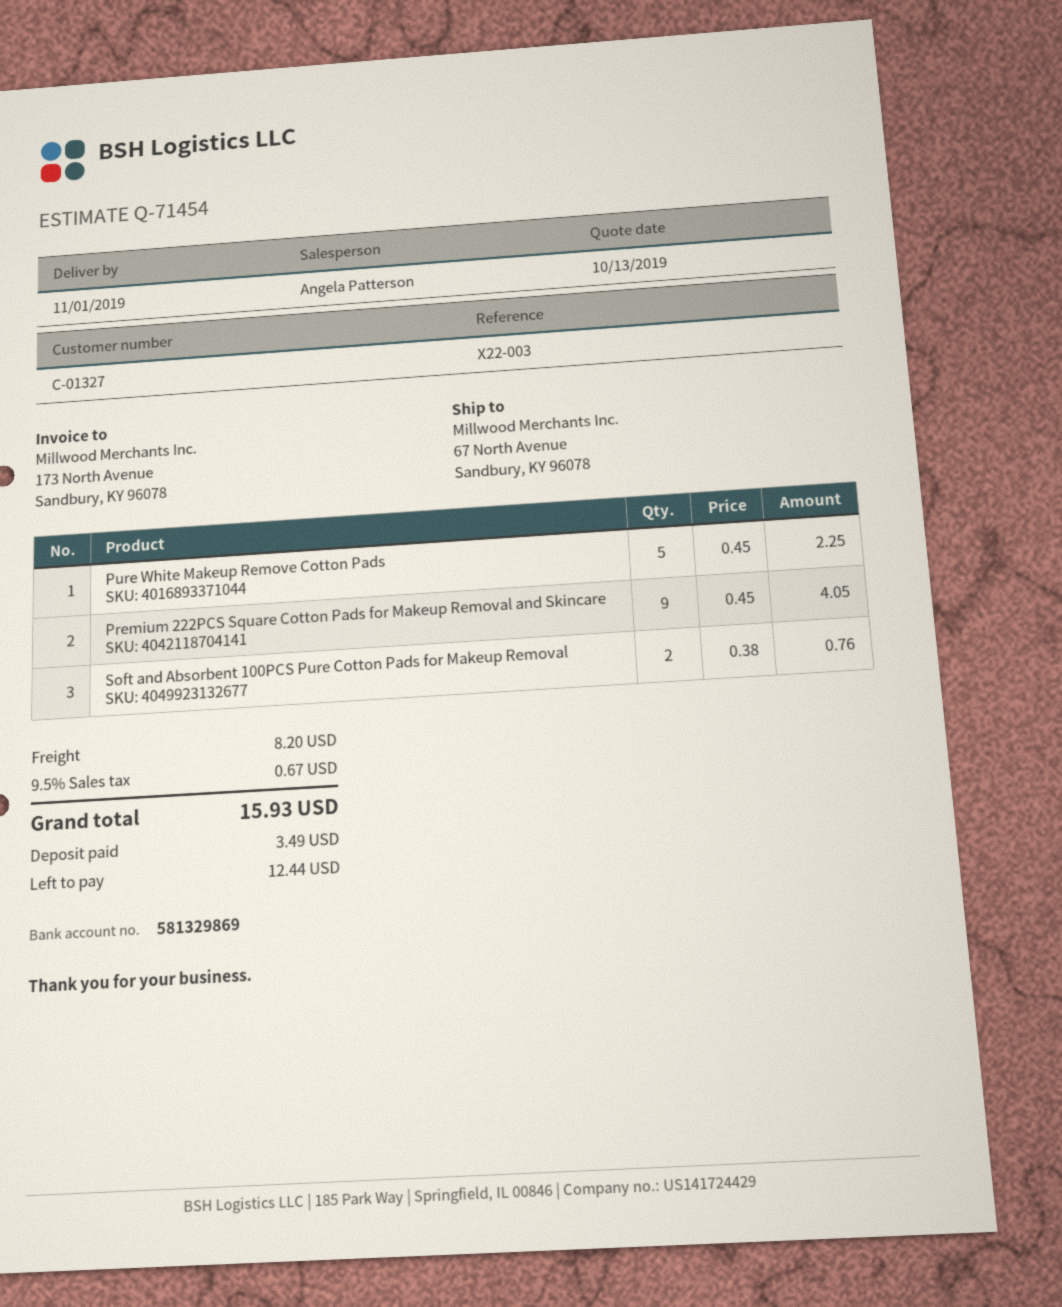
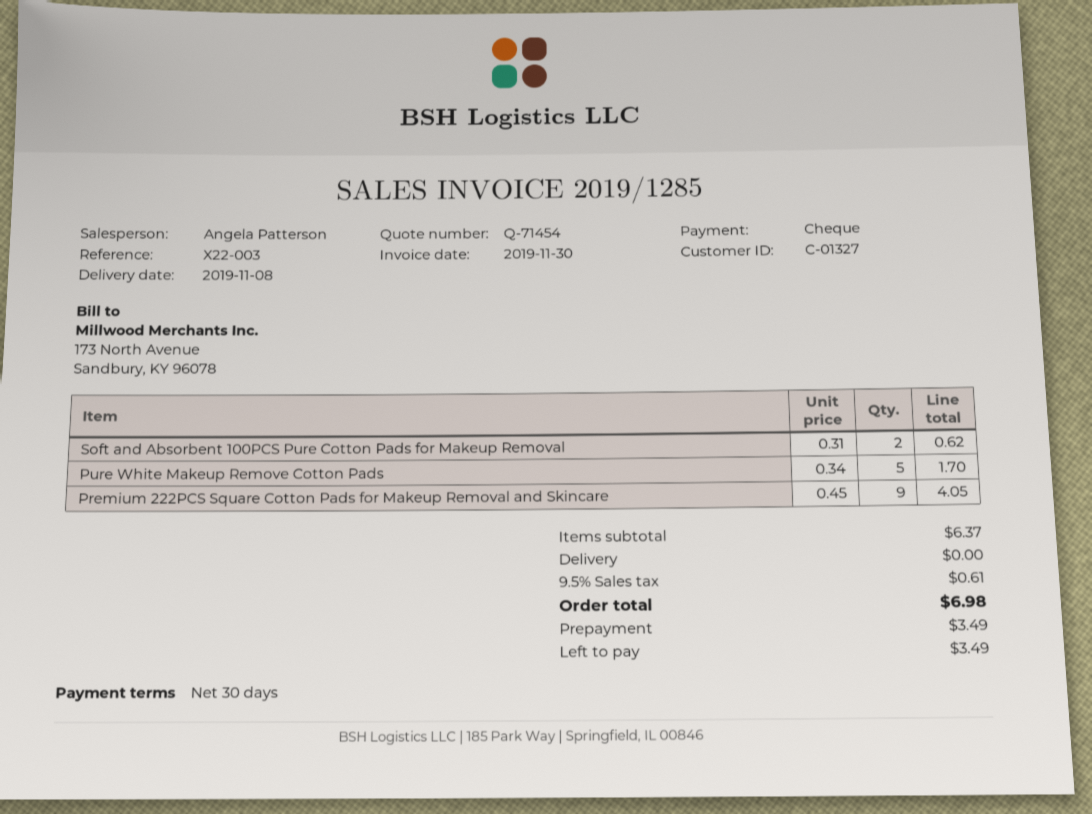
delivery date: 2019-11-01 -> 2019-11-08
Pure White Makeup Remove Cotton Pads: 5 x 0.45 = 2.25 -> 5 x 0.34 = 1.70
Soft and Absorbent 100PCS Pure Cotton Pads for Makeup Removal: 2 x 0.38 = 0.76 -> 2 x 0.31 = 0.62
shipping: 8.20 -> 0.00
tax: 9.5% = 0.67 -> 9.5% = 0.61
total: 15.93 -> 6.98
balance: 12.44 -> 3.49

